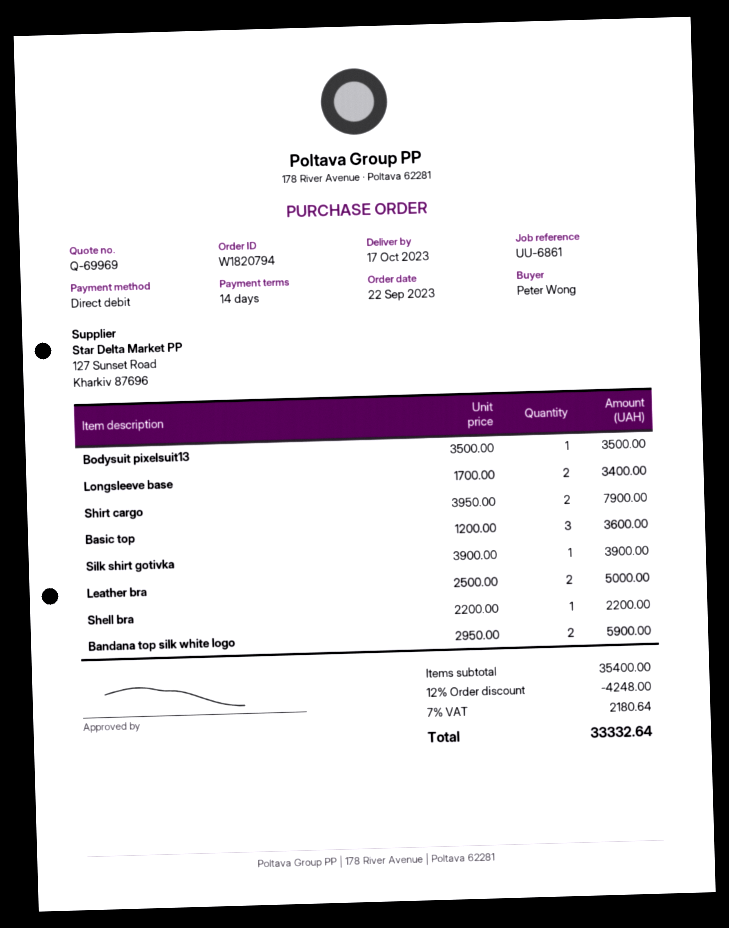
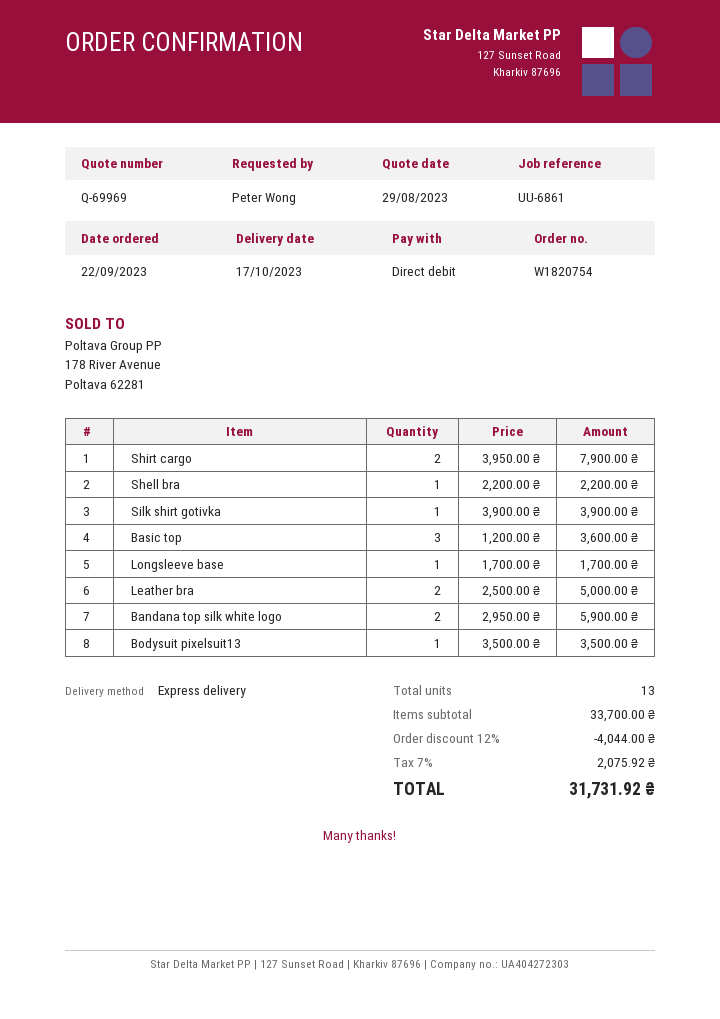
order number: W1820794 -> W1820754
Longsleeve base: 2 x 1700.00 = 3400.00 -> 1 x 1700.00 = 1700.00
subtotal: 35400.00 -> 33700.00
discount: 12% = 4248.00 -> 12% = 4044.00
tax: 7% = 2180.64 -> 7% = 2075.92
total: 33332.64 -> 31731.92

